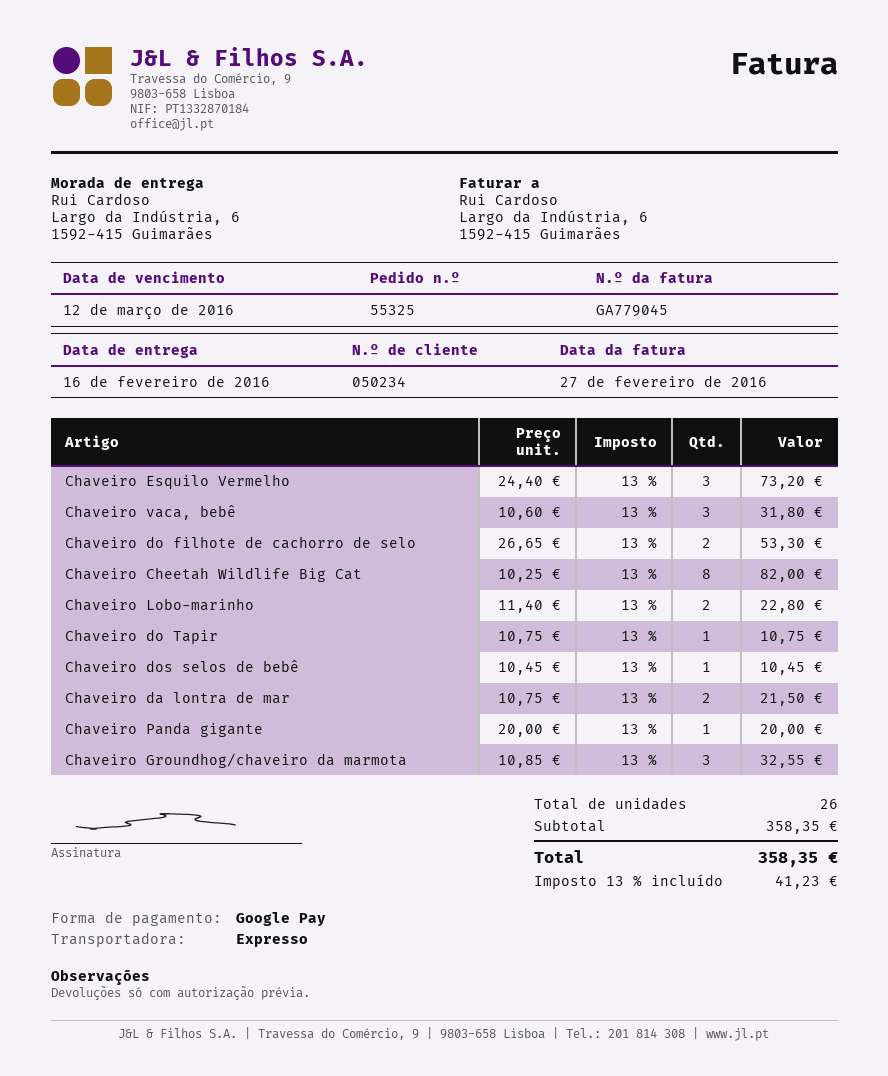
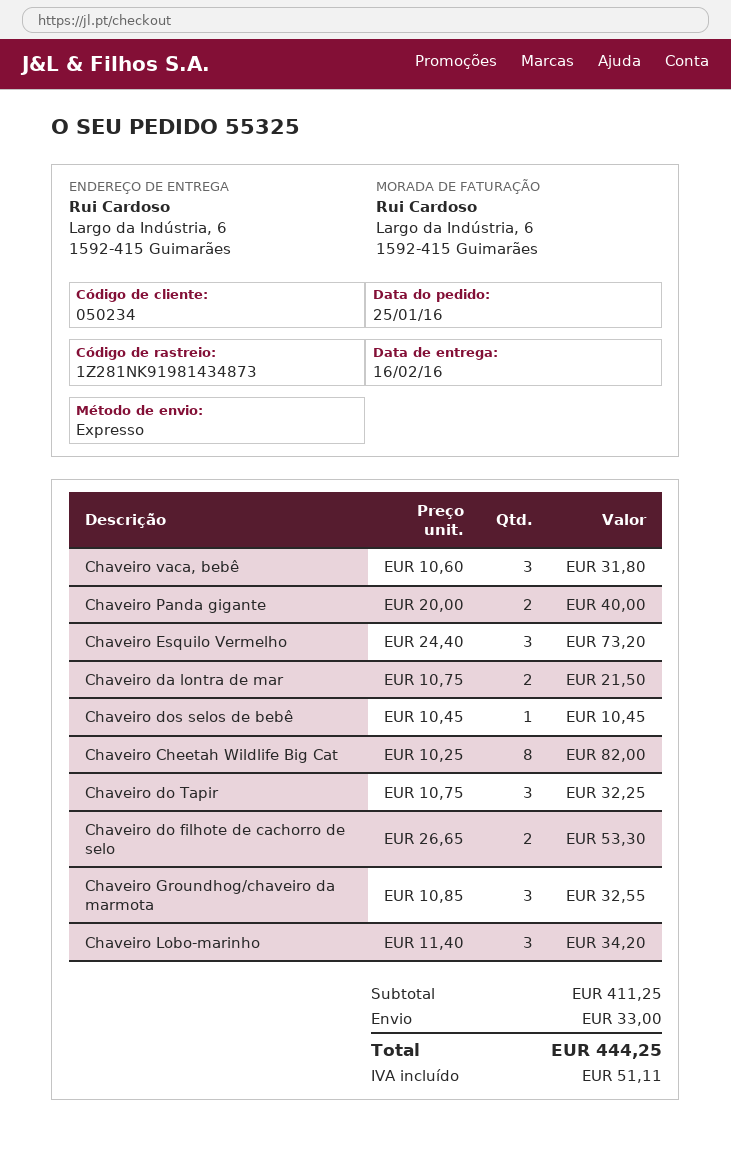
Chaveiro Lobo-marinho: 2 x 11.40 = 22.80 -> 3 x 11.40 = 34.20
Chaveiro do Tapir: 1 x 10.75 = 10.75 -> 3 x 10.75 = 32.25
Chaveiro Panda gigante: 1 x 20.00 = 20.00 -> 2 x 20.00 = 40.00
subtotal: 358.35 -> 411.25
shipping: none -> 33.00
tax: 41.23 -> 51.11
total: 358.35 -> 444.25

